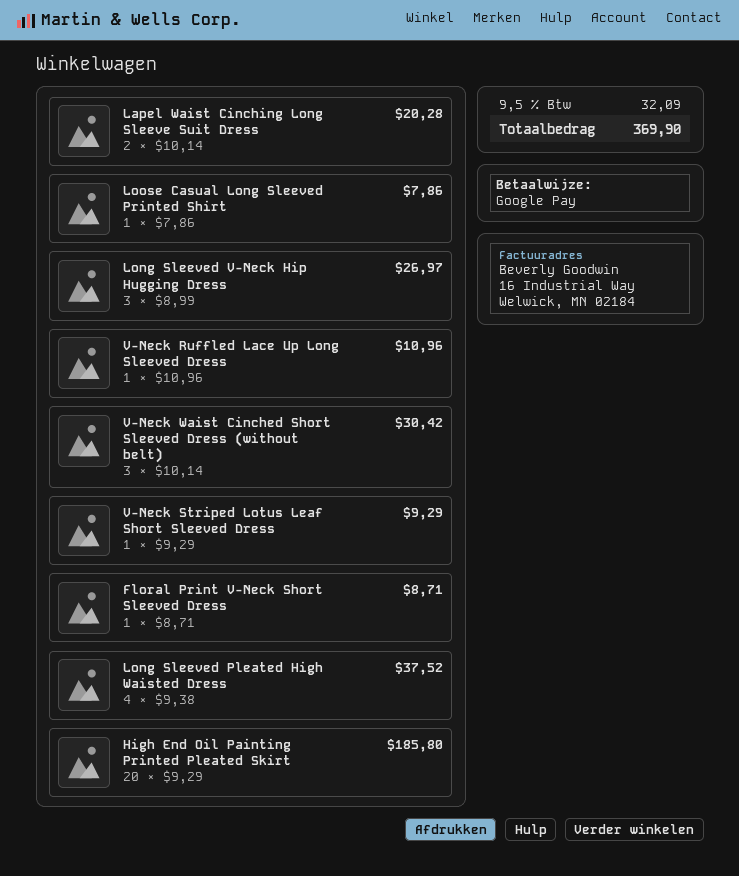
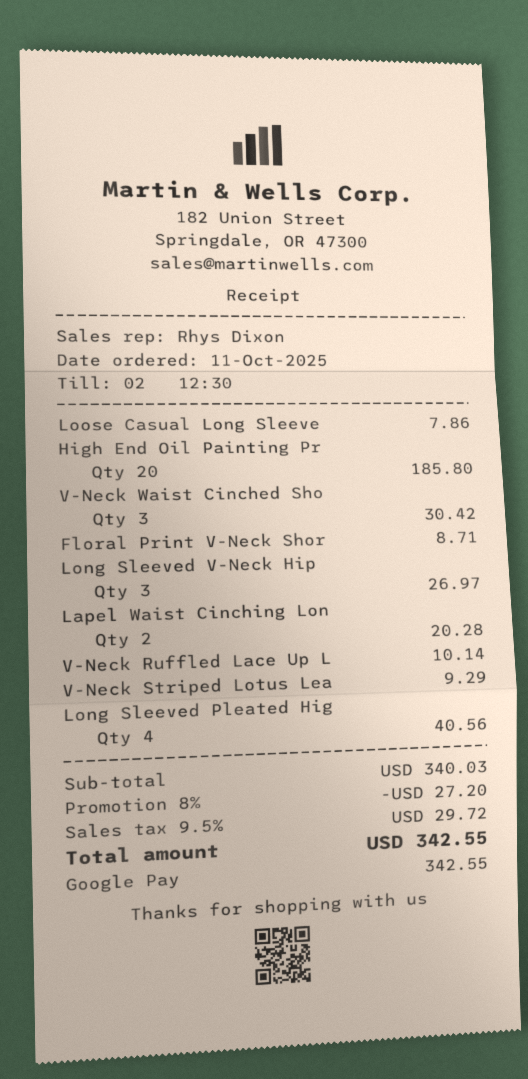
V-Neck Ruffled Lace Up Long Sleeved Dress: 1 for 10.96 -> 1 for 10.14
Long Sleeved Pleated High Waisted Dress: 4 for 37.52 -> 4 for 40.56
discount: none -> 8% = 27.20
tax: 9.5% = 32.09 -> 9.5% = 29.72
total: 369.90 -> 342.55

